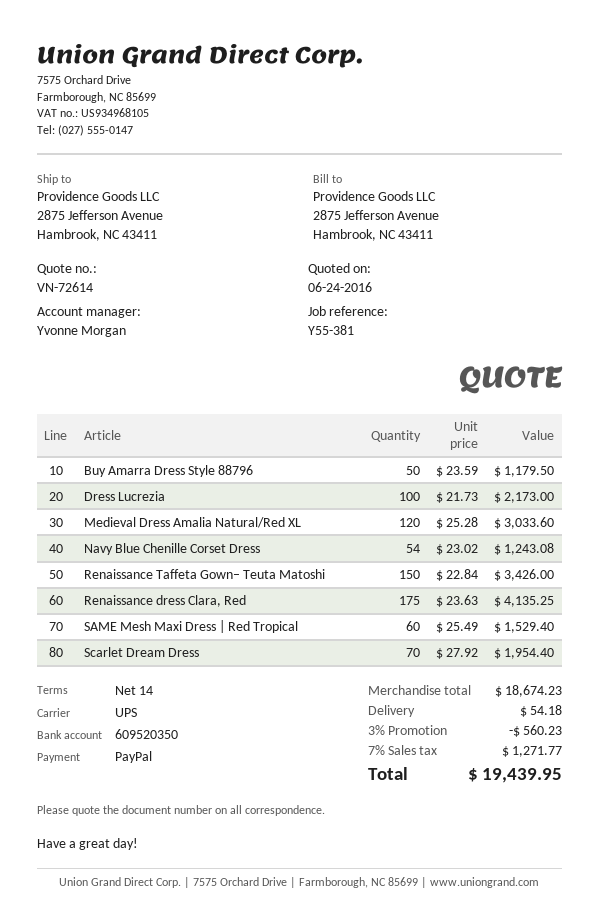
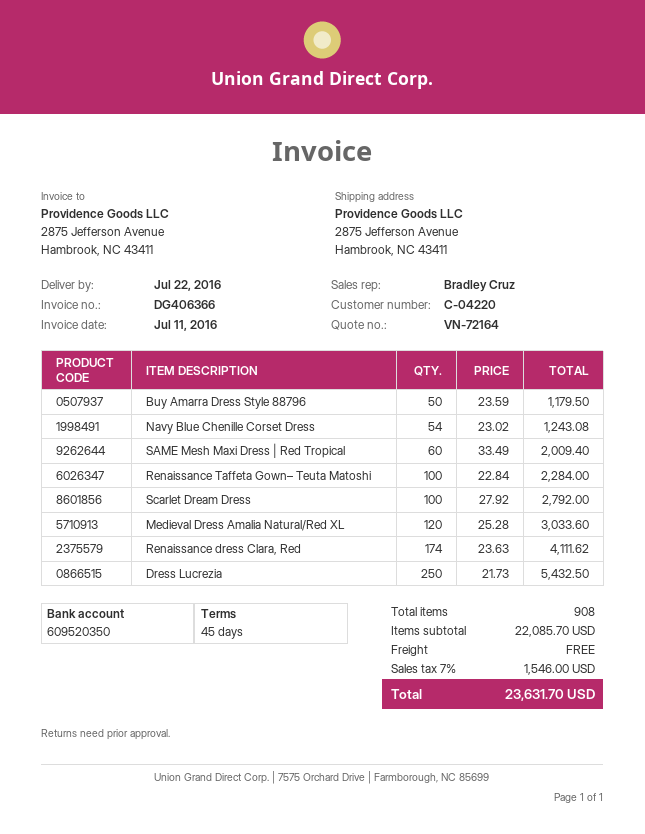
quote number: VN-72614 -> VN-72164
payment terms: 14 days -> 45 days
sales rep: Yvonne Morgan -> Bradley Cruz
Dress Lucrezia: 100 x 21.73 = 2173.00 -> 250 x 21.73 = 5432.50
Renaissance Taffeta Gown– Teuta Matoshi: 150 x 22.84 = 3426.00 -> 100 x 22.84 = 2284.00
Renaissance dress Clara, Red: 175 x 23.63 = 4135.25 -> 174 x 23.63 = 4111.62
SAME Mesh Maxi Dress | Red Tropical: 60 x 25.49 = 1529.40 -> 60 x 33.49 = 2009.40
Scarlet Dream Dress: 70 x 27.92 = 1954.40 -> 100 x 27.92 = 2792.00
subtotal: 18674.23 -> 22085.70
discount: 3% = 560.23 -> none
shipping: 54.18 -> 0.00
tax: 7% = 1271.77 -> 7% = 1546.00
total: 19439.95 -> 23631.70

